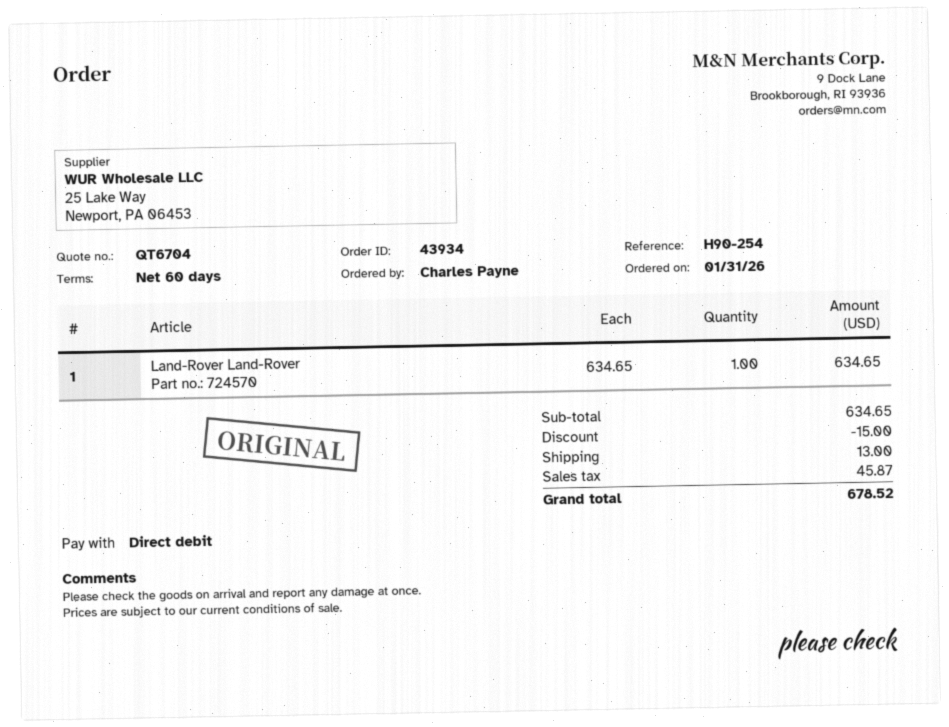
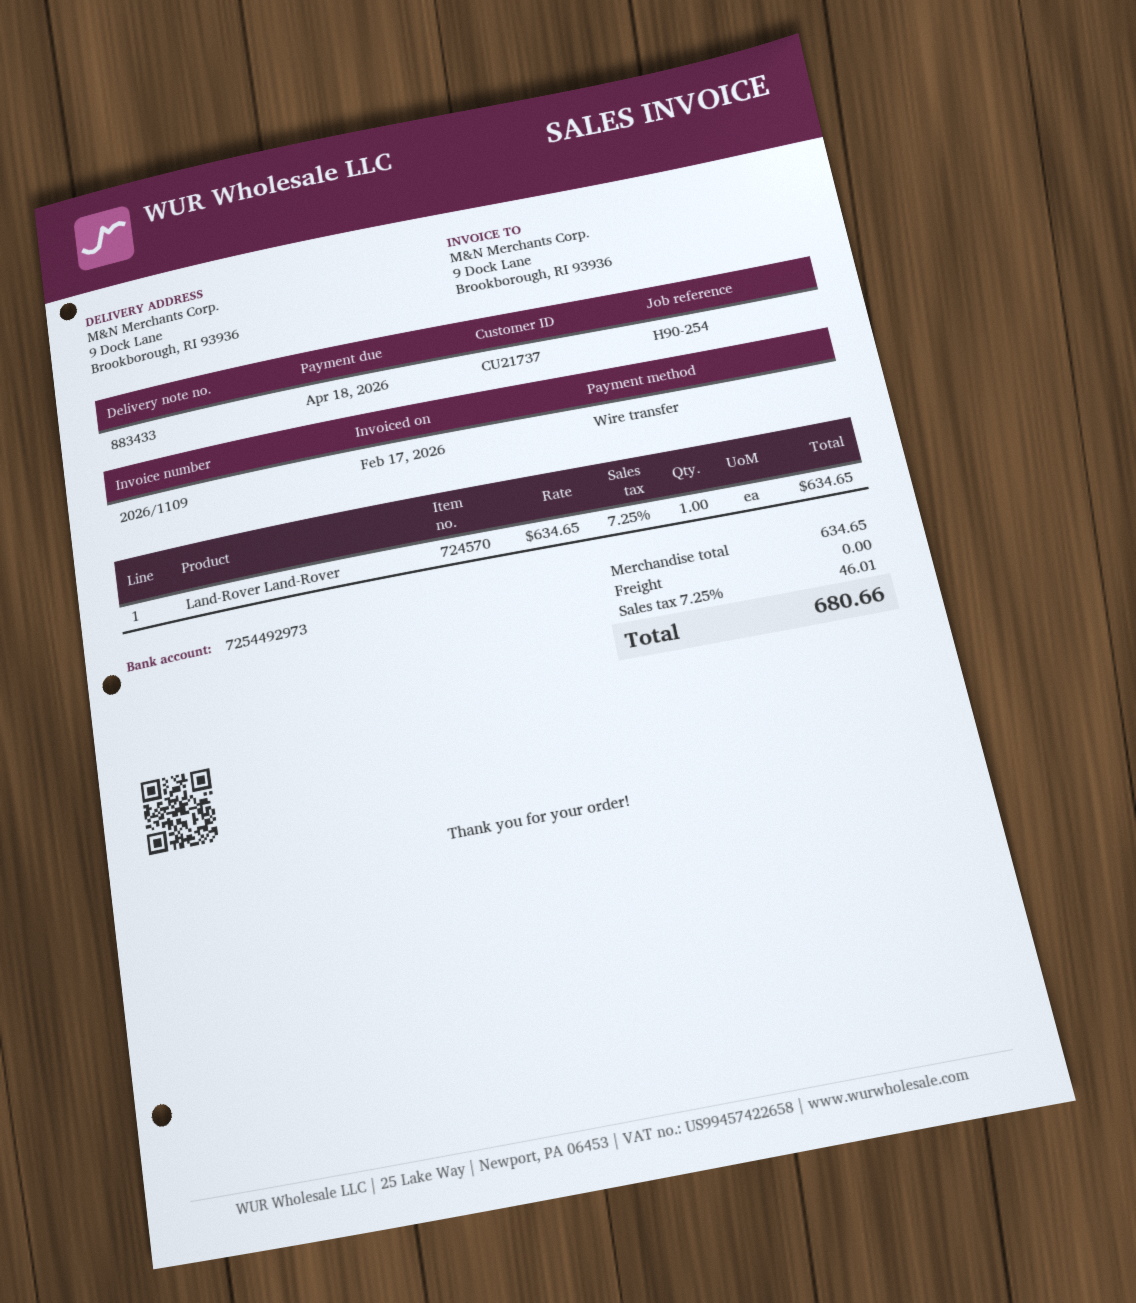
payment method: direct debit -> bank transfer
discount: 15.00 -> none
shipping: 13.00 -> 0.00
tax: 45.87 -> 46.01
total: 678.52 -> 680.66

